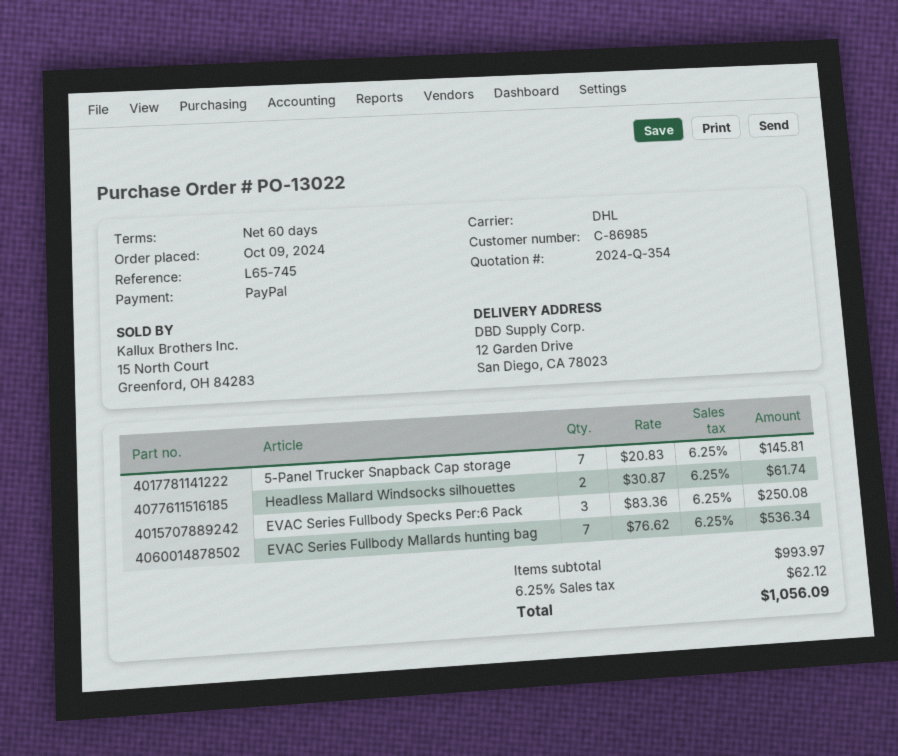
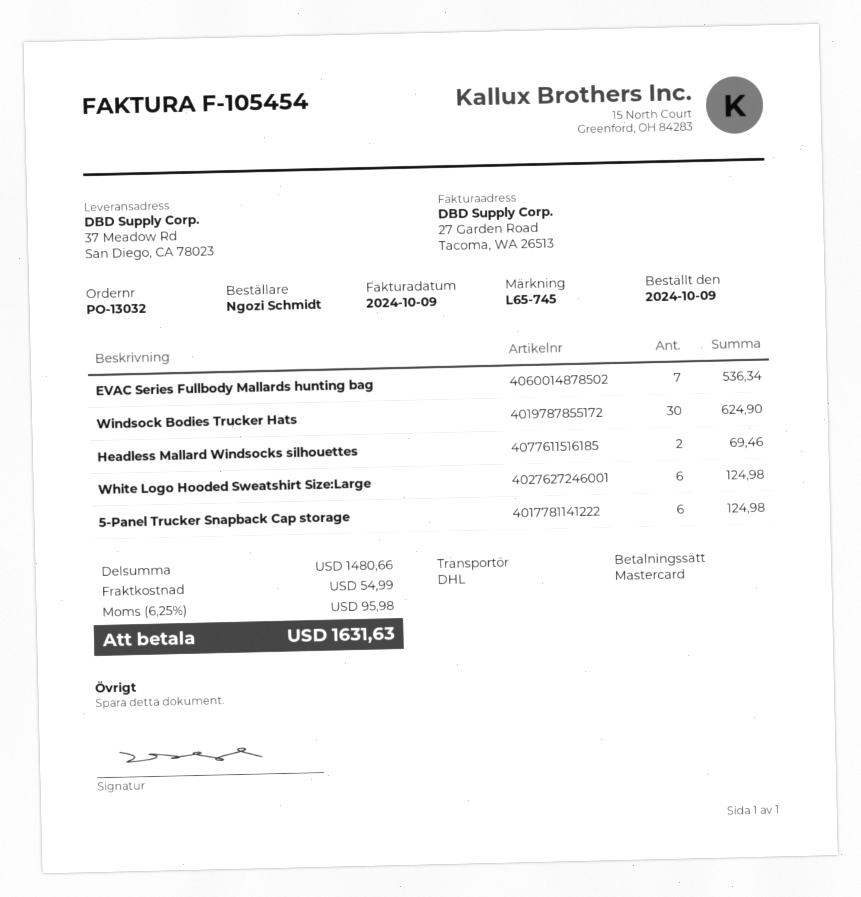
order number: PO-13022 -> PO-13032
payment method: PayPal -> Mastercard
ship to: 12 Garden Drive, San Diego, CA 78023 -> 37 Meadow Rd, San Diego, CA 78023
5-Panel Trucker Snapback Cap storage: 7 for 145.81 -> 6 for 124.98
Headless Mallard Windsocks silhouettes: 2 for 61.74 -> 2 for 69.46
EVAC Series Fullbody Specks Per:6 Pack: 3 for 250.08 -> none
Windsock Bodies Trucker Hats: none -> 30 for 624.90
White Logo Hooded Sweatshirt Size:Large: none -> 6 for 124.98
subtotal: 993.97 -> 1480.66
shipping: none -> 54.99
tax: 6.25% = 62.12 -> 6.25% = 95.98
total: 1056.09 -> 1631.63

